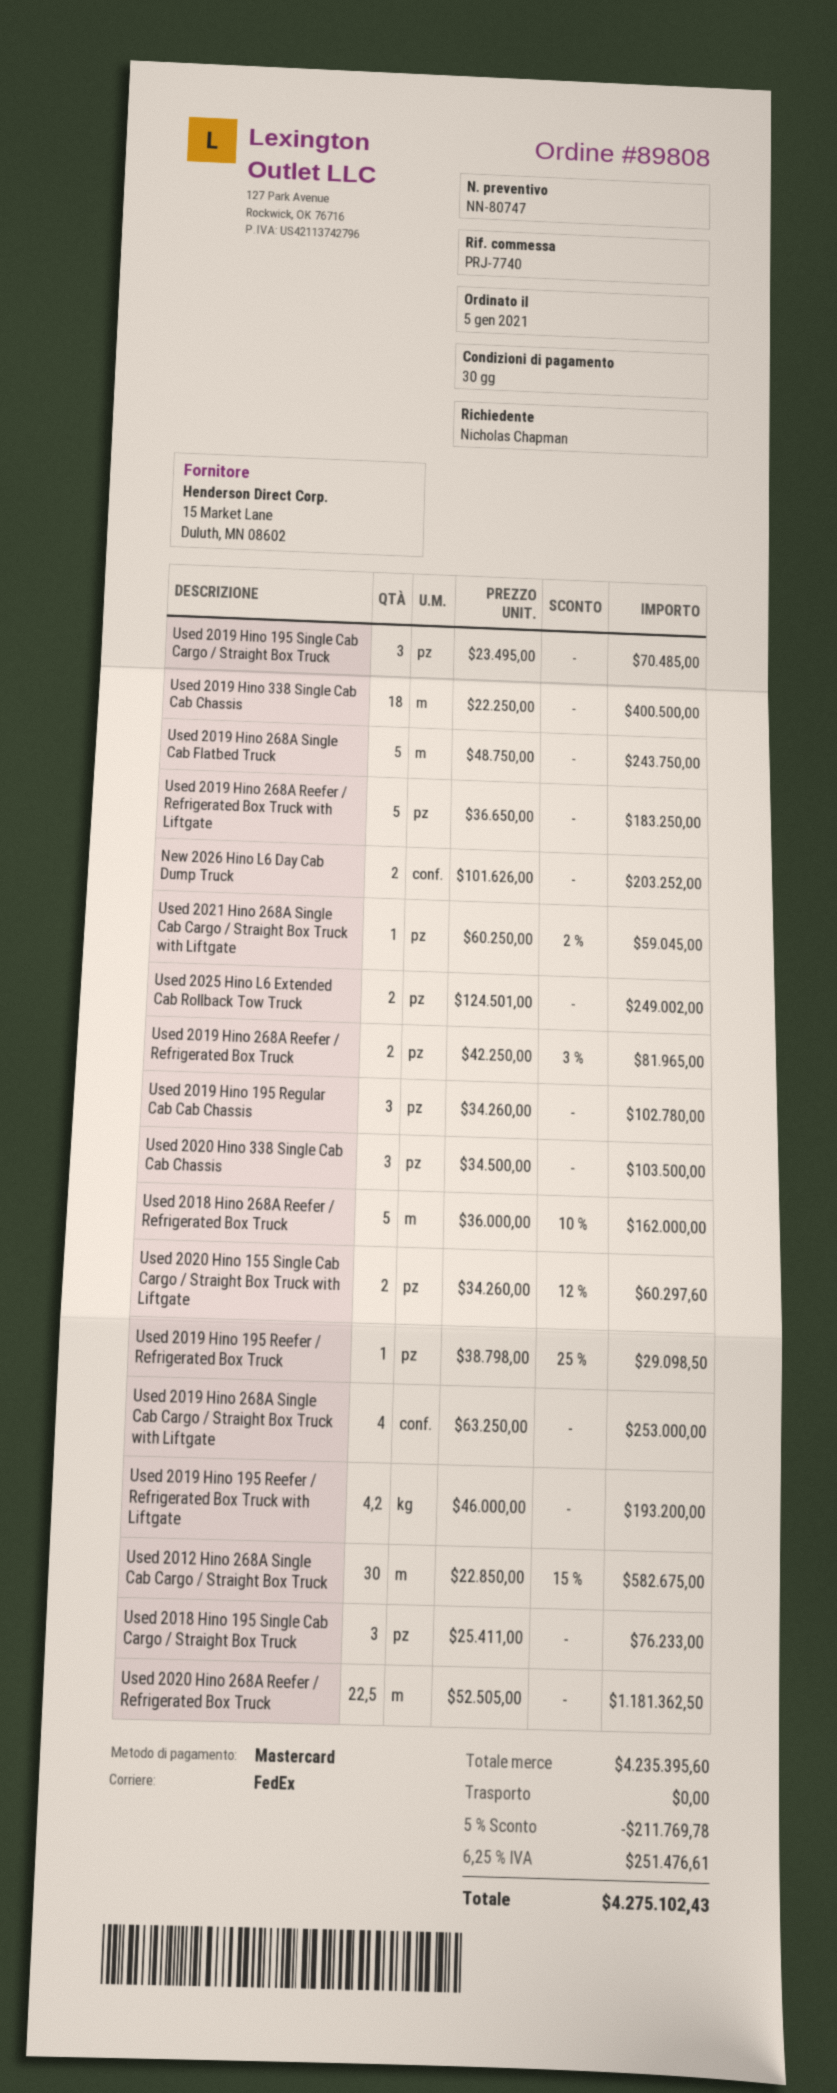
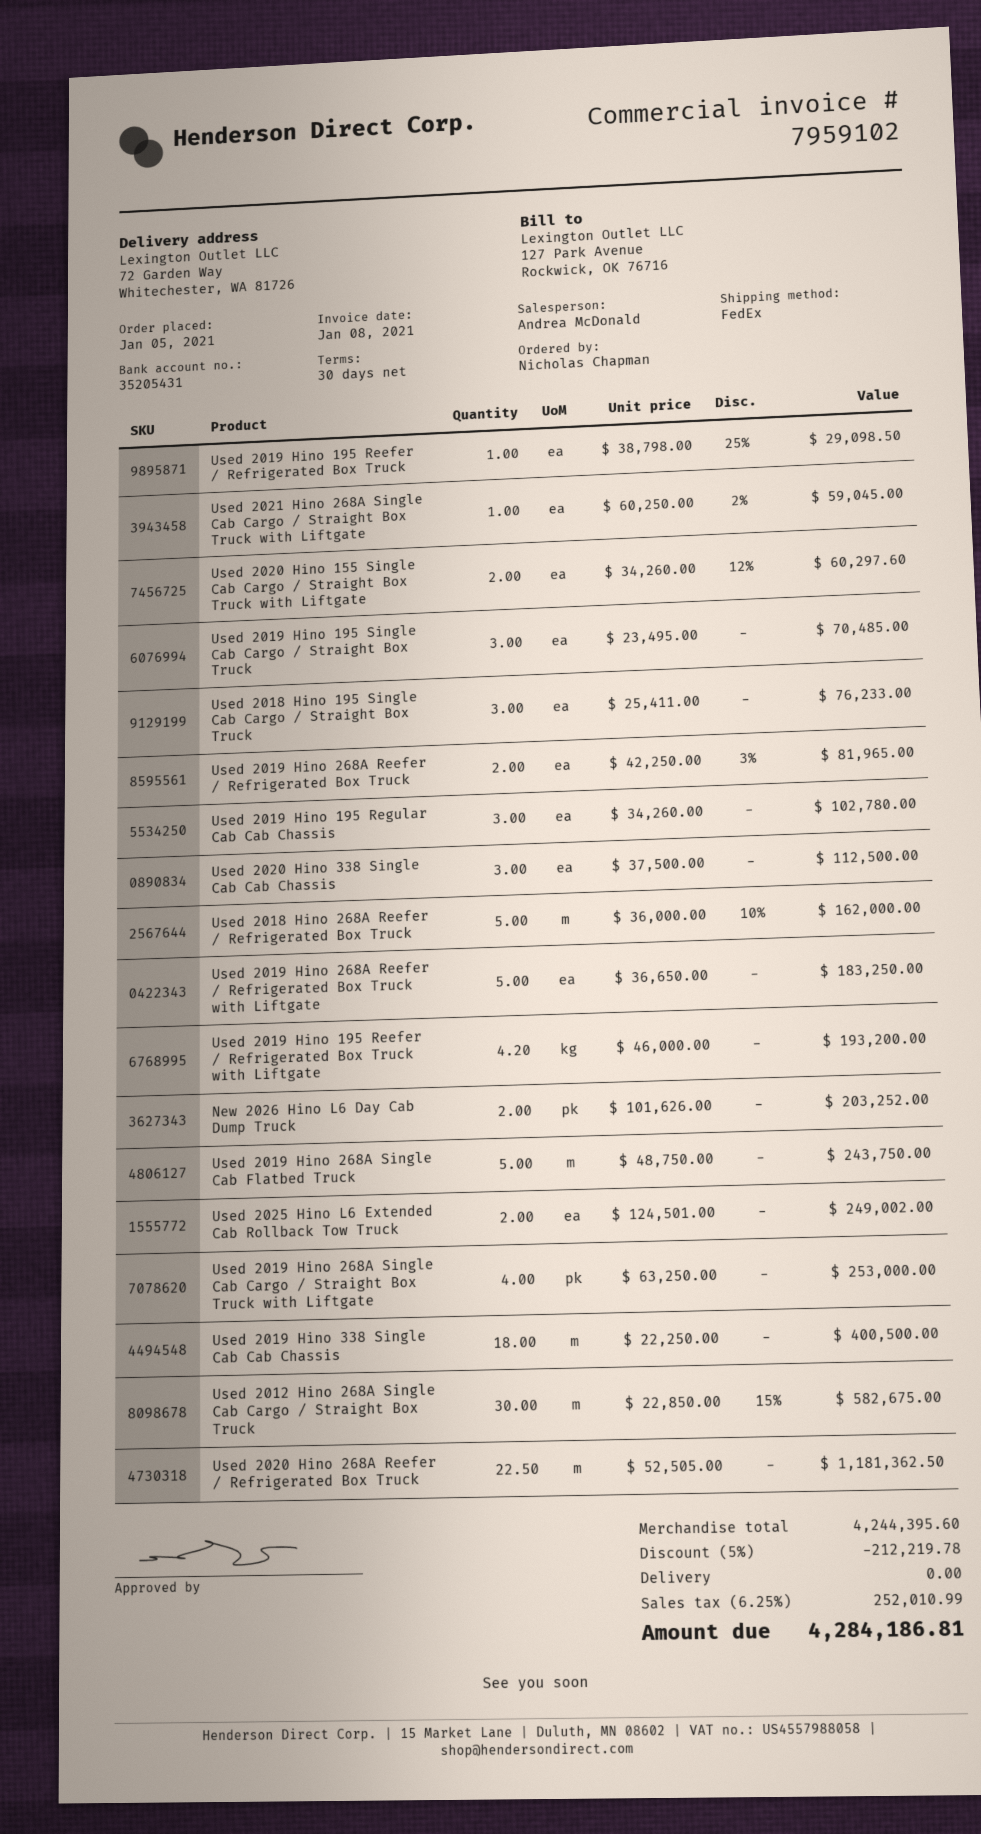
Used 2020 Hino 338 Single Cab Cab Chassis: 3 x 34500.00 = 103500.00 -> 3 x 37500.00 = 112500.00
subtotal: 4235395.60 -> 4244395.60
discount: 5% = 211769.78 -> 5% = 212219.78
tax: 6.25% = 251476.61 -> 6.25% = 252010.99
total: 4275102.43 -> 4284186.81

